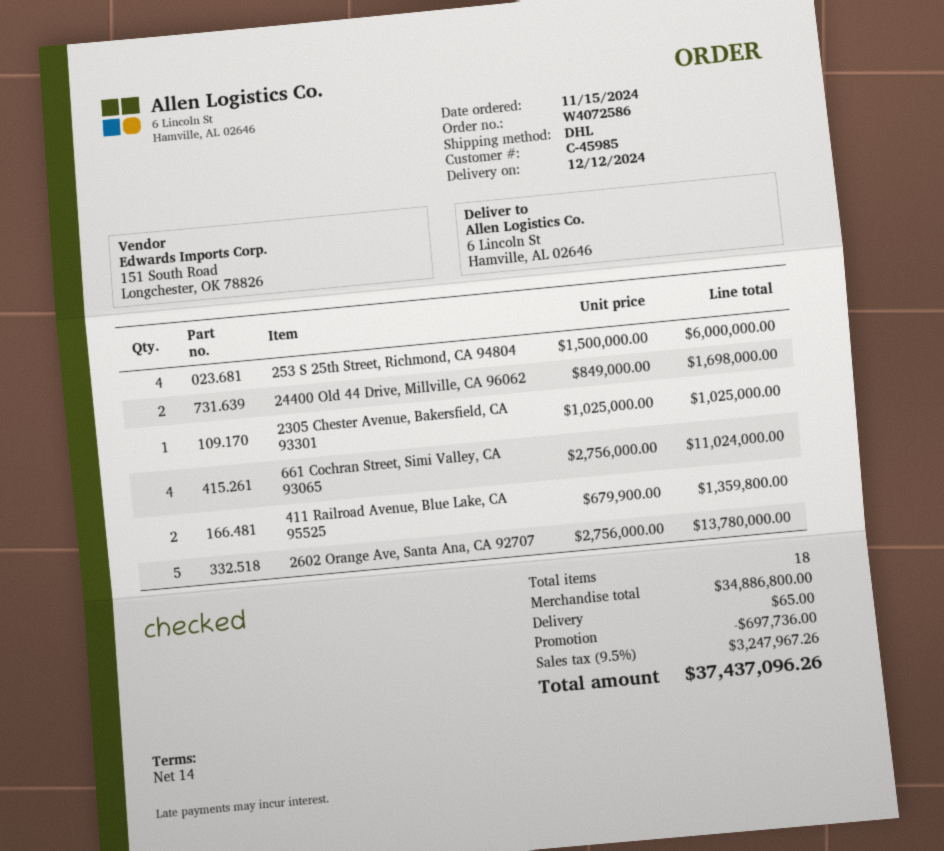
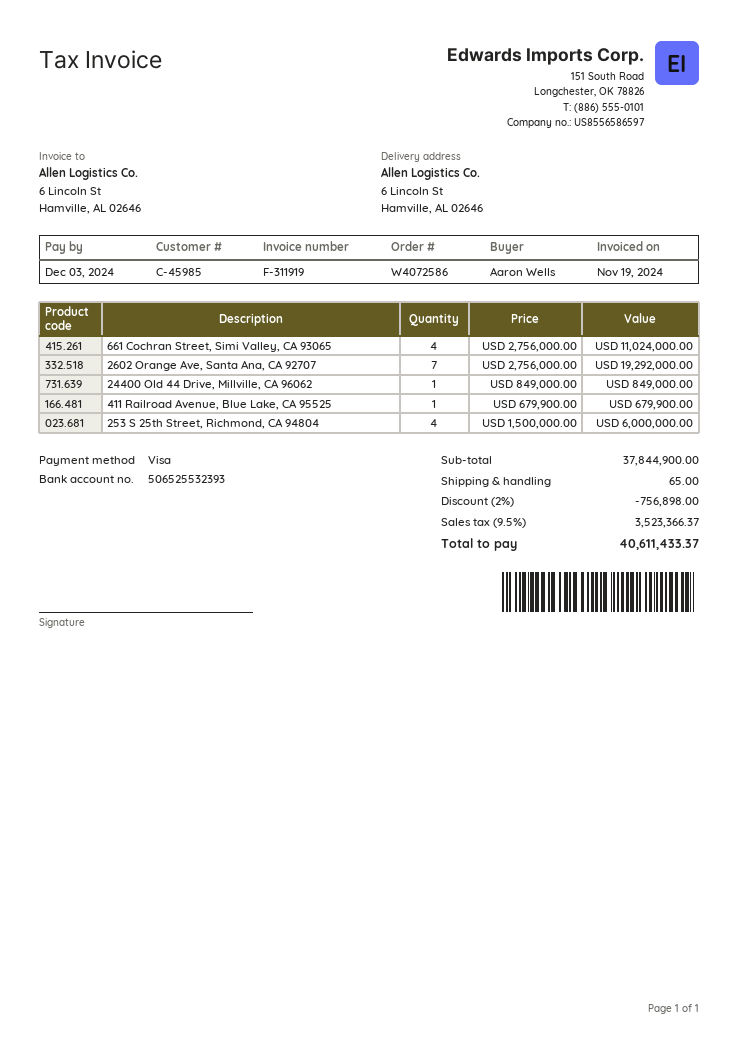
24400 Old 44 Drive, Millville, CA 96062: 2 x 849000.00 = 1698000.00 -> 1 x 849000.00 = 849000.00
2305 Chester Avenue, Bakersfield, CA 93301: 1 x 1025000.00 = 1025000.00 -> none
411 Railroad Avenue, Blue Lake, CA 95525: 2 x 679900.00 = 1359800.00 -> 1 x 679900.00 = 679900.00
2602 Orange Ave, Santa Ana, CA 92707: 5 x 2756000.00 = 13780000.00 -> 7 x 2756000.00 = 19292000.00
subtotal: 34886800.00 -> 37844900.00
discount: 697736.00 -> 756898.00
tax: 9.5% = 3247967.26 -> 9.5% = 3523366.37
total: 37437096.26 -> 40611433.37

